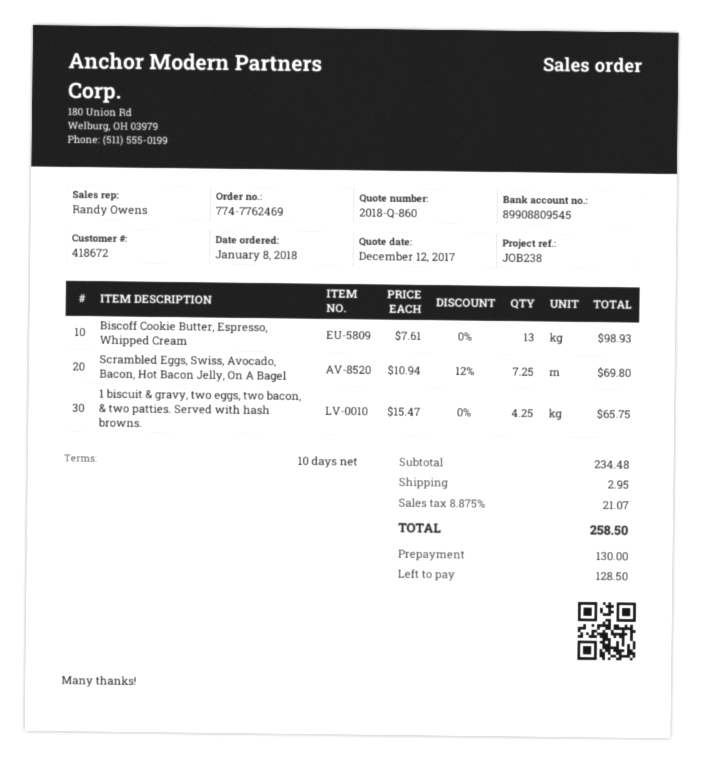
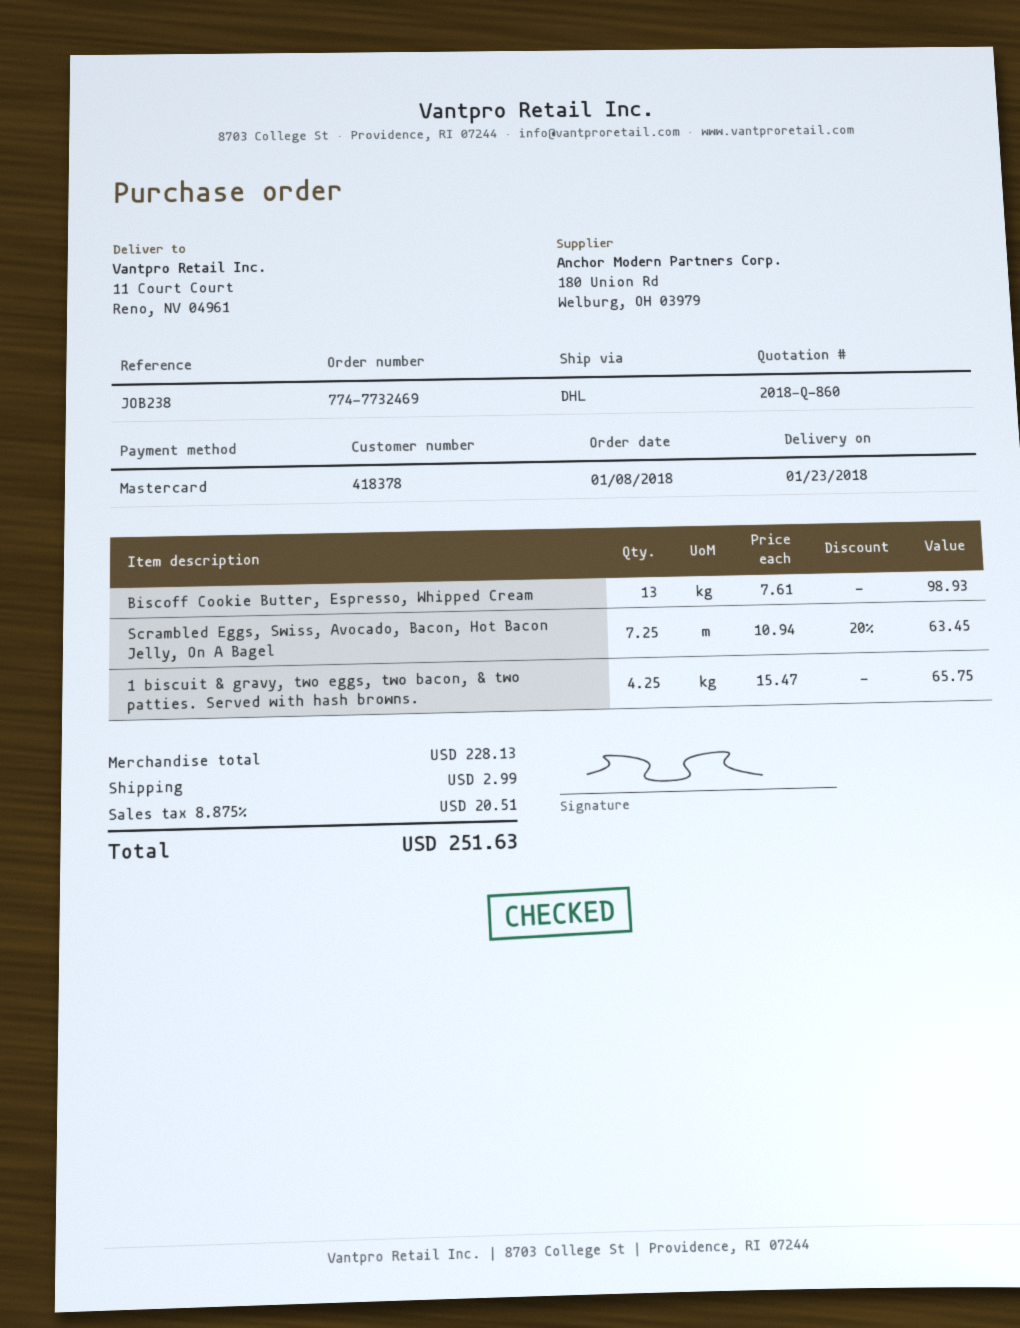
order number: 774-7762469 -> 774-7732469
customer number: 418672 -> 418378
Scrambled Eggs, Swiss, Avocado, Bacon, Hot Bacon Jelly, On A Bagel: 7.25 x 10.94 - 12% = 69.80 -> 7.25 x 10.94 - 20% = 63.45
subtotal: 234.48 -> 228.13
shipping: 2.95 -> 2.99
tax: 8.875% = 21.07 -> 8.875% = 20.51
total: 258.50 -> 251.63

